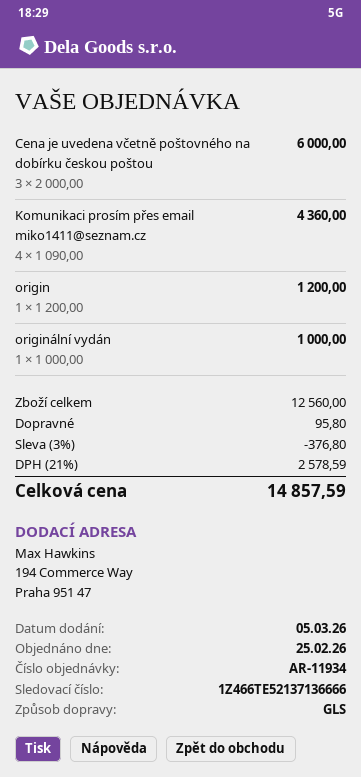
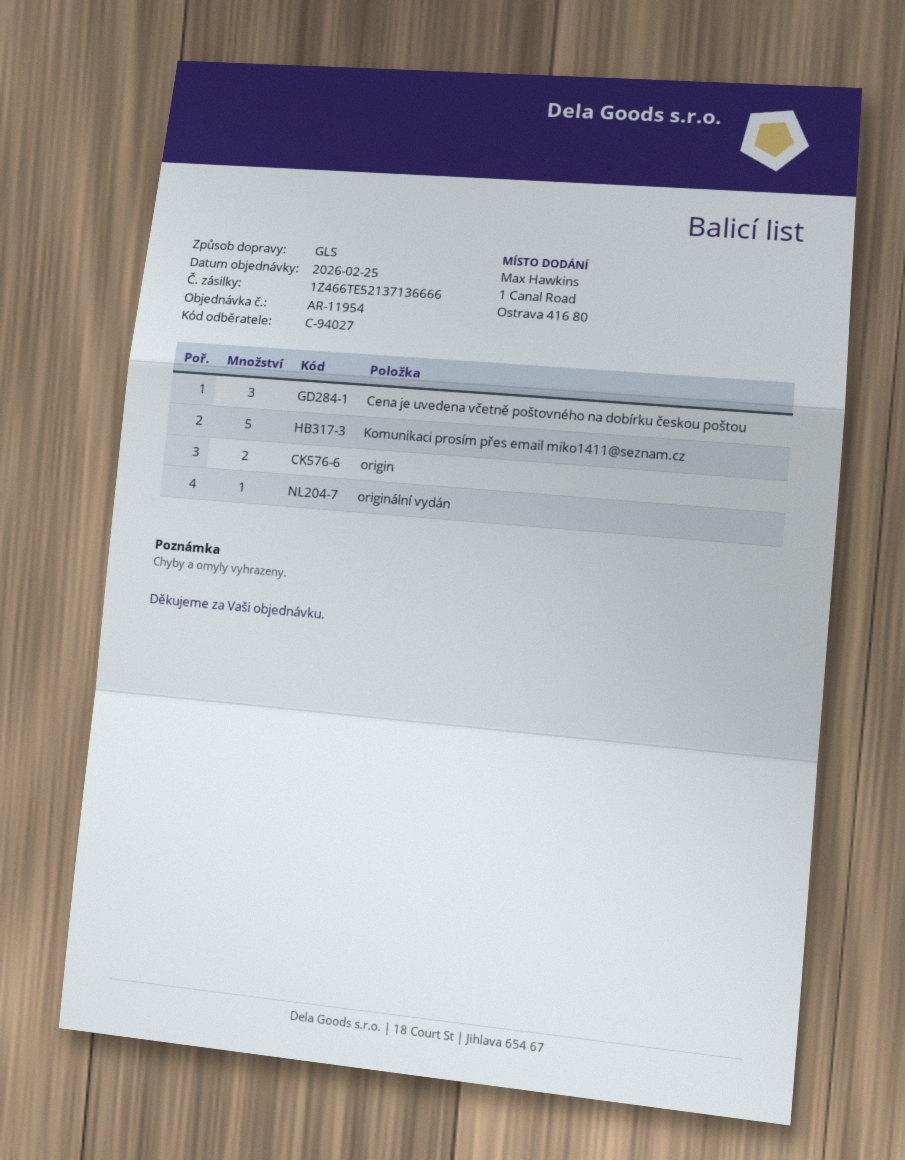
order number: AR-11934 -> AR-11954
ship to: 194 Commerce Way, Praha 951 47 -> 1 Canal Road, Ostrava 416 80
Komunikaci prosím přes email miko1411@seznam.cz: 4 -> 5
origin: 1 -> 2

